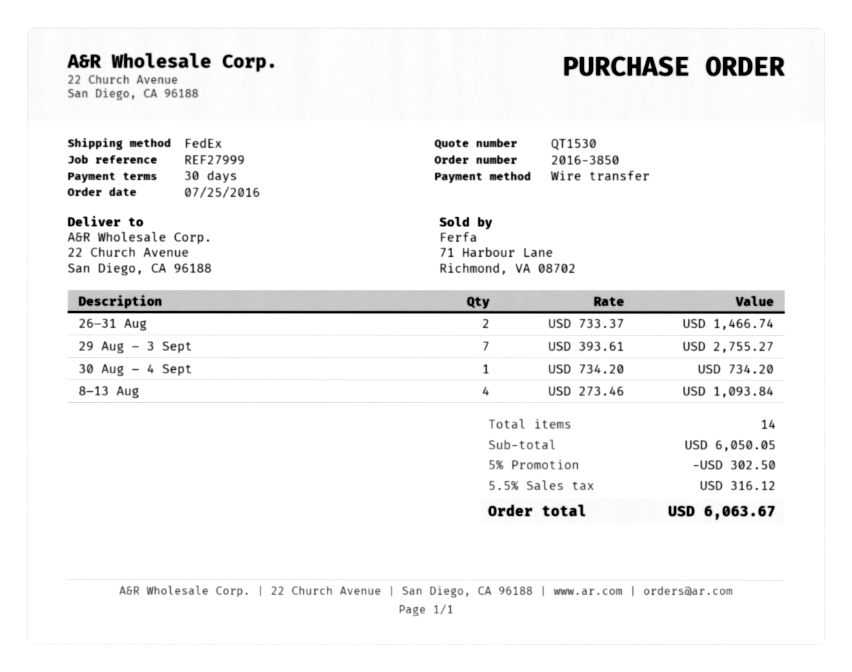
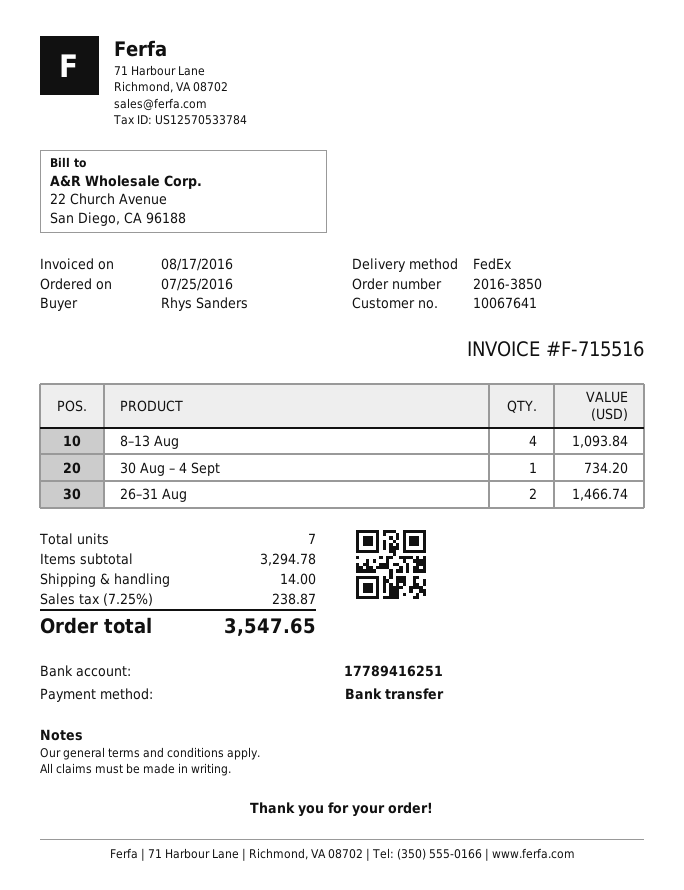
29 Aug – 3 Sept: 7 for 2755.27 -> none
total quantity: 14 -> 7
subtotal: 6050.05 -> 3294.78
discount: 5% = 302.50 -> none
shipping: none -> 14.00
tax: 5.5% = 316.12 -> 7.25% = 238.87
total: 6063.67 -> 3547.65

